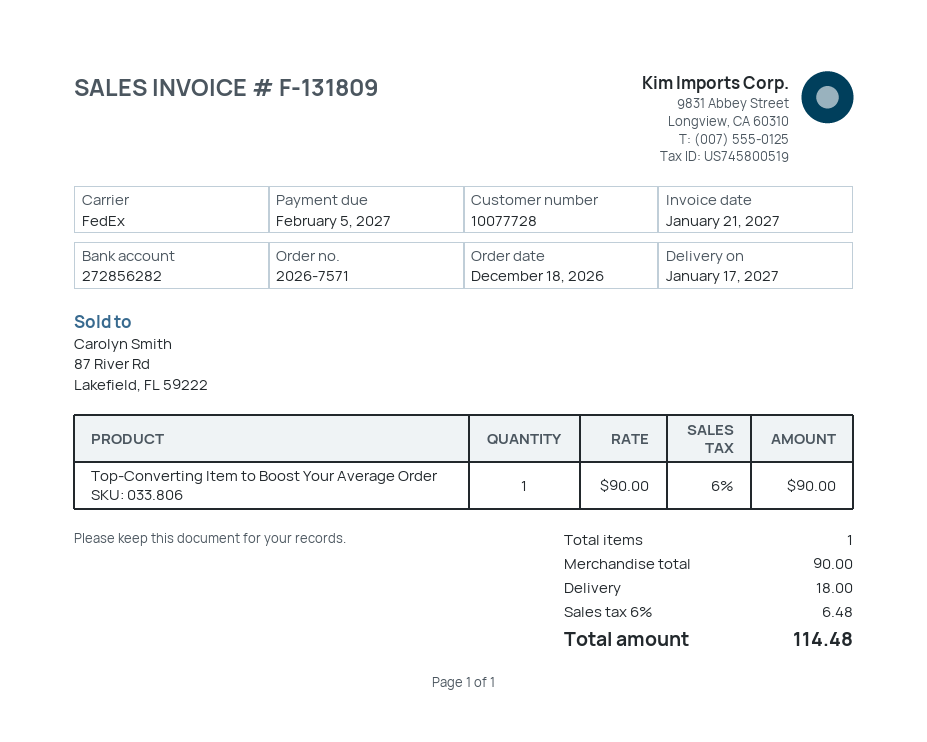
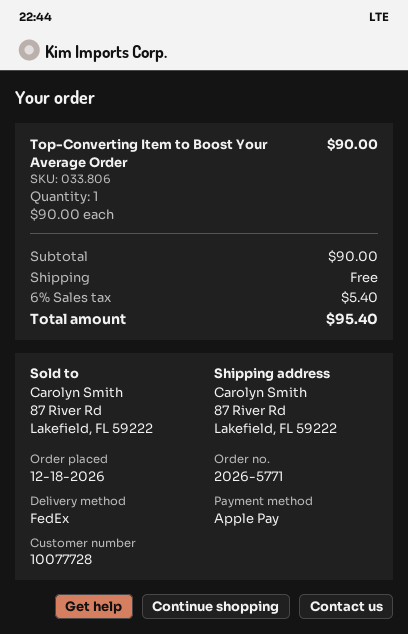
order number: 2026-7571 -> 2026-5771
shipping: 18.00 -> 0.00
tax: 6% = 6.48 -> 6% = 5.40
total: 114.48 -> 95.40

